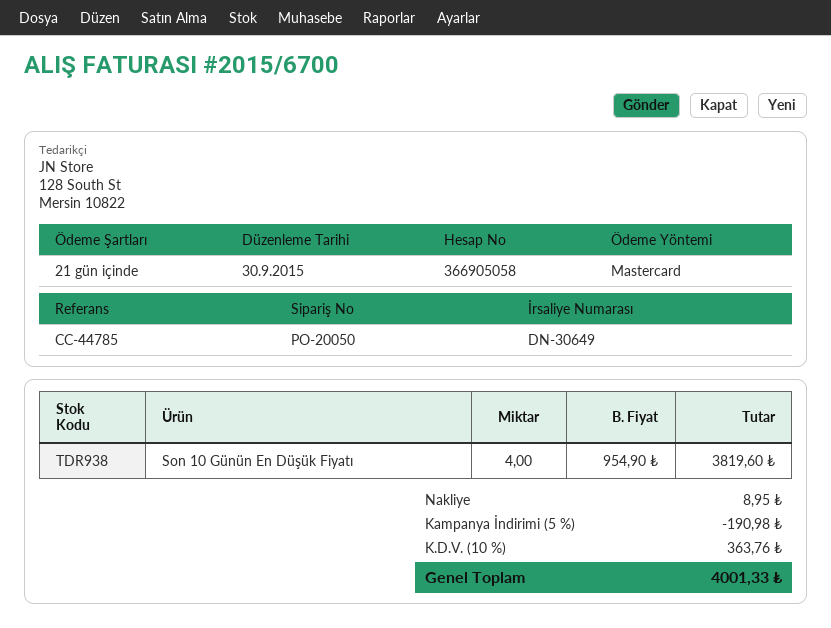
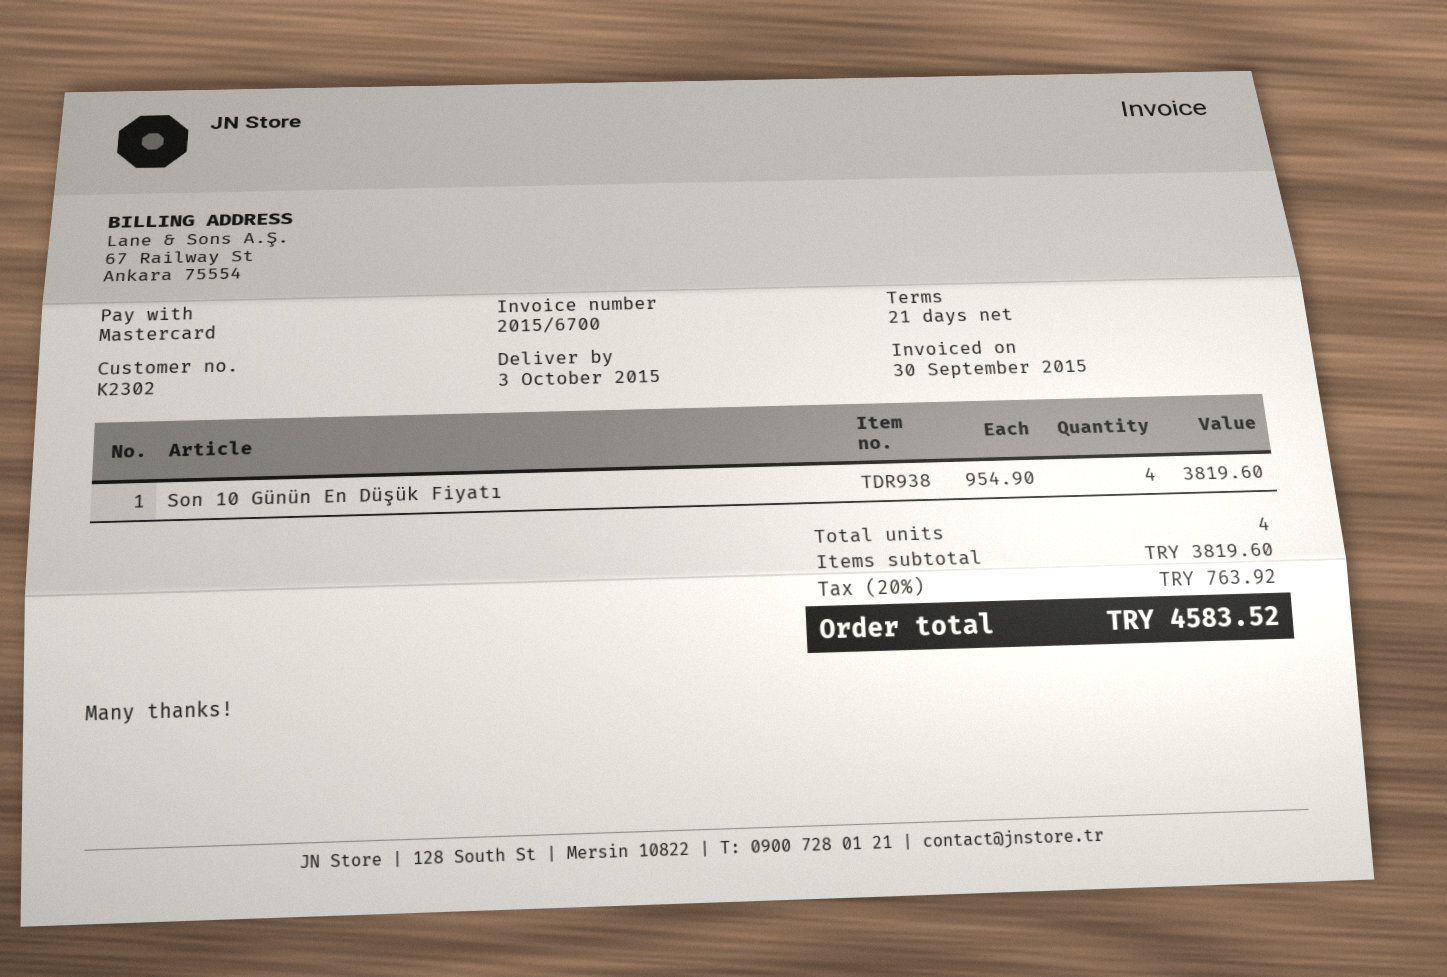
discount: 5% = 190.98 -> none
shipping: 8.95 -> none
tax: 10% = 363.76 -> 20% = 763.92
total: 4001.33 -> 4583.52

